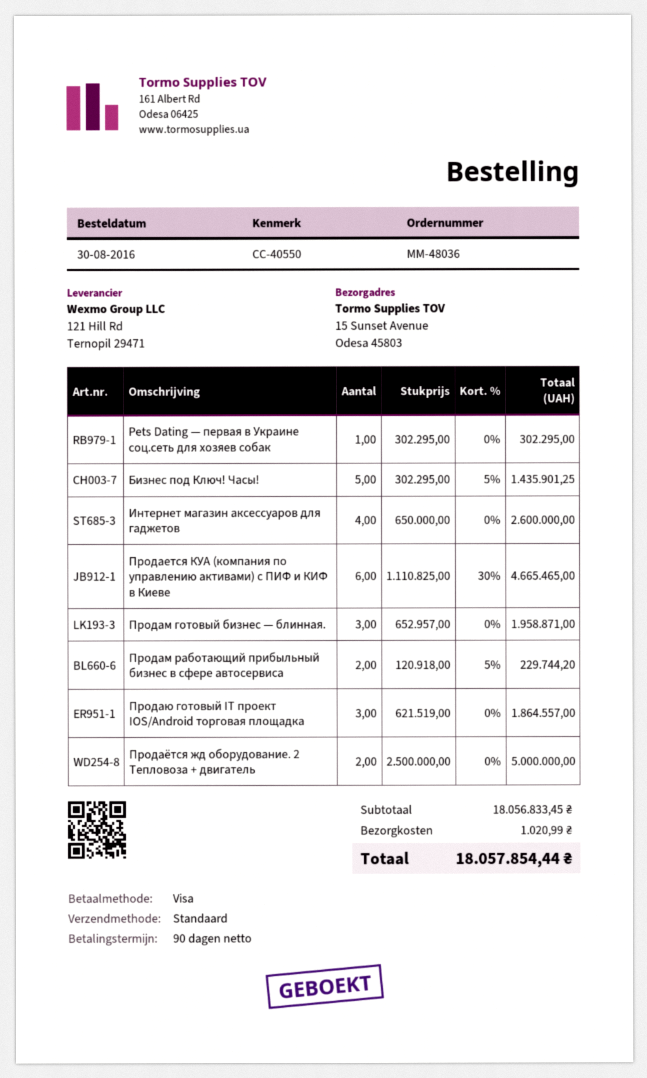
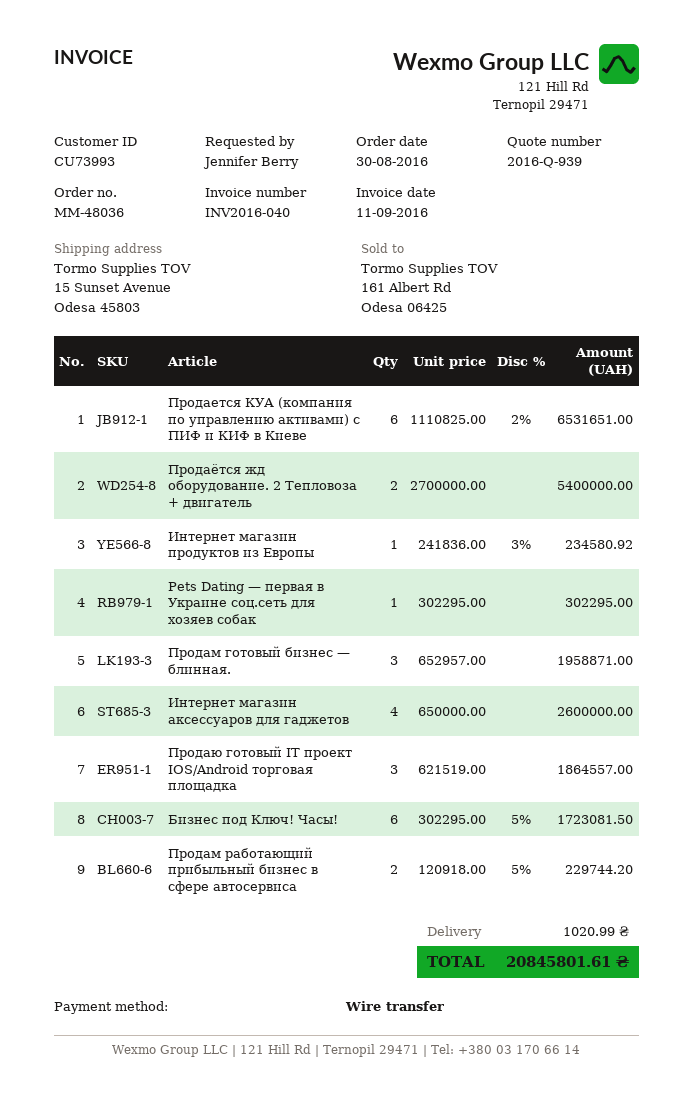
payment method: Visa -> bank transfer
Бизнес под Ключ! Часы!: 5 x 302295.00 - 5% = 1435901.25 -> 6 x 302295.00 - 5% = 1723081.50
Продается КУА (компания по управлению активами) с ПИФ и КИФ в Киеве: 6 x 1110825.00 - 30% = 4665465.00 -> 6 x 1110825.00 - 2% = 6531651.00
Продаётся жд оборудование. 2 Тепловоза + двигатель: 2 x 2500000.00 = 5000000.00 -> 2 x 2700000.00 = 5400000.00
Интернет магазин продуктов из Европы: none -> 1 x 241836.00 - 3% = 234580.92
total: 18057854.44 -> 20845801.61

